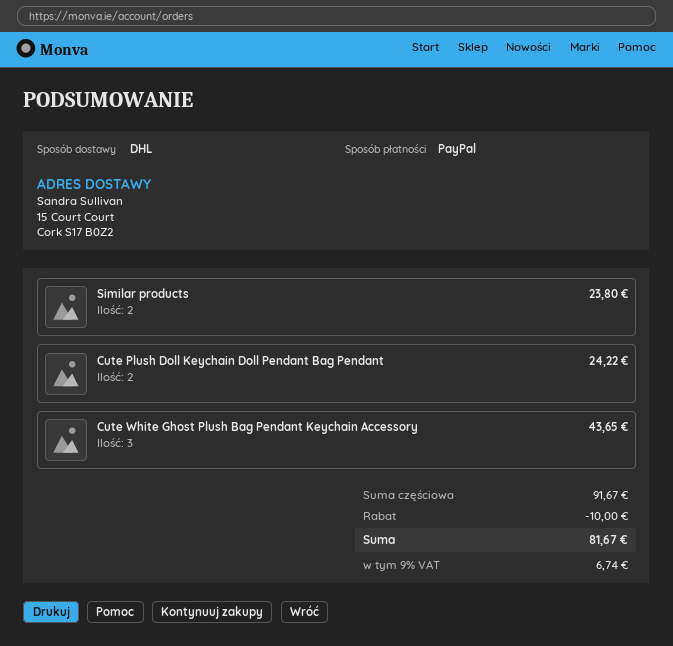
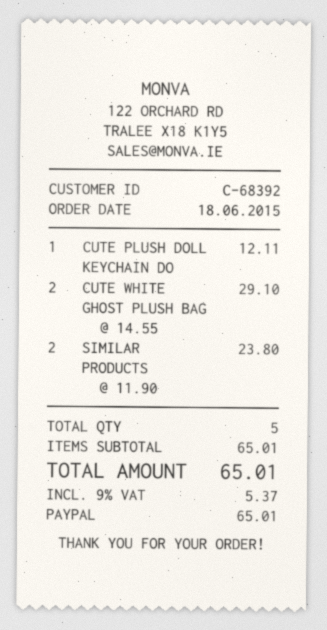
Cute Plush Doll Keychain Doll Pendant Bag Pendant: 2 for 24.22 -> 1 for 12.11
Cute White Ghost Plush Bag Pendant Keychain Accessory: 3 for 43.65 -> 2 for 29.10
subtotal: 91.67 -> 65.01
discount: 10.00 -> none
tax: 9% = 6.74 -> 9% = 5.37
total: 81.67 -> 65.01

